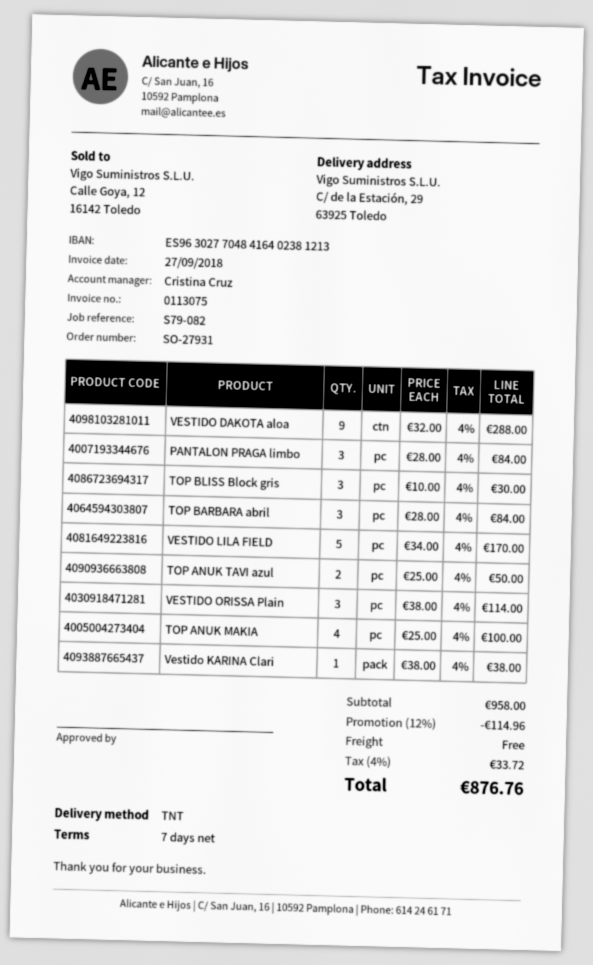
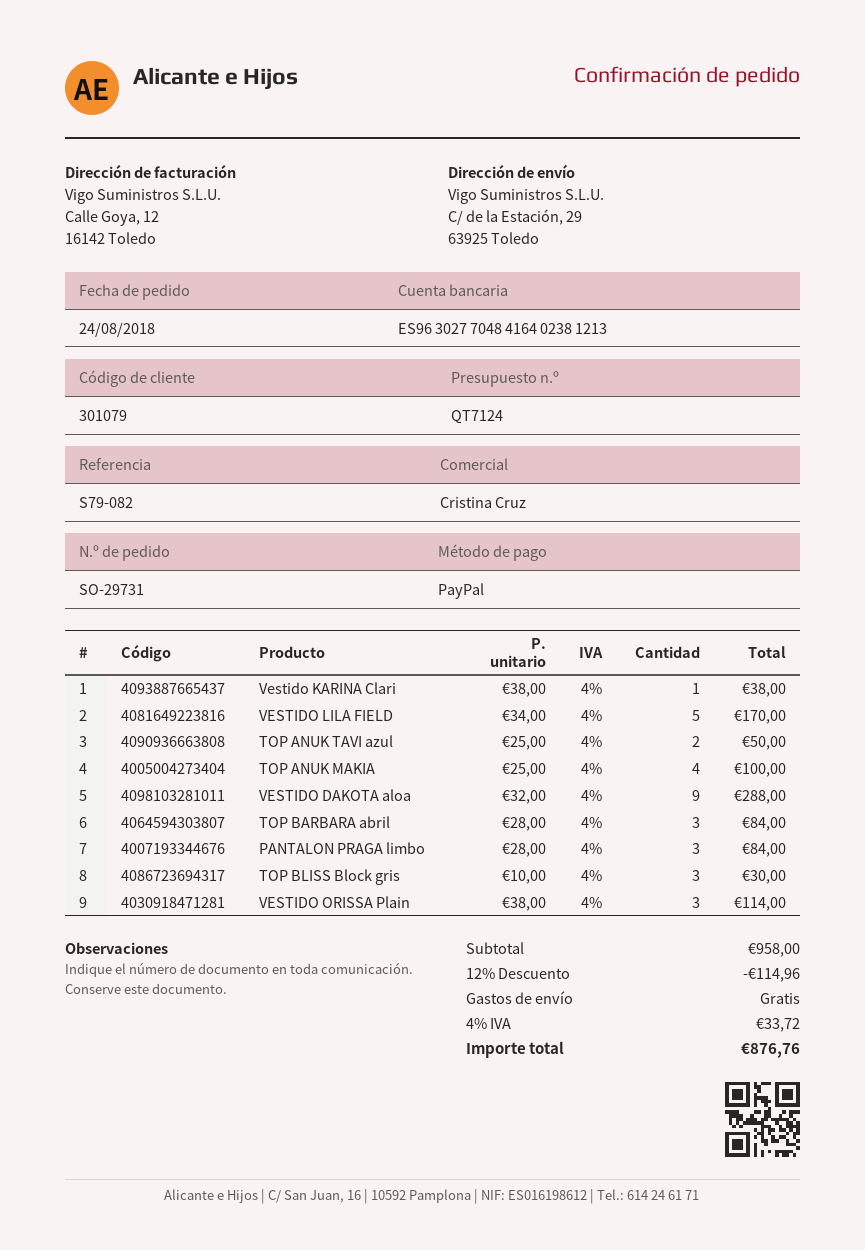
order number: SO-27931 -> SO-29731

